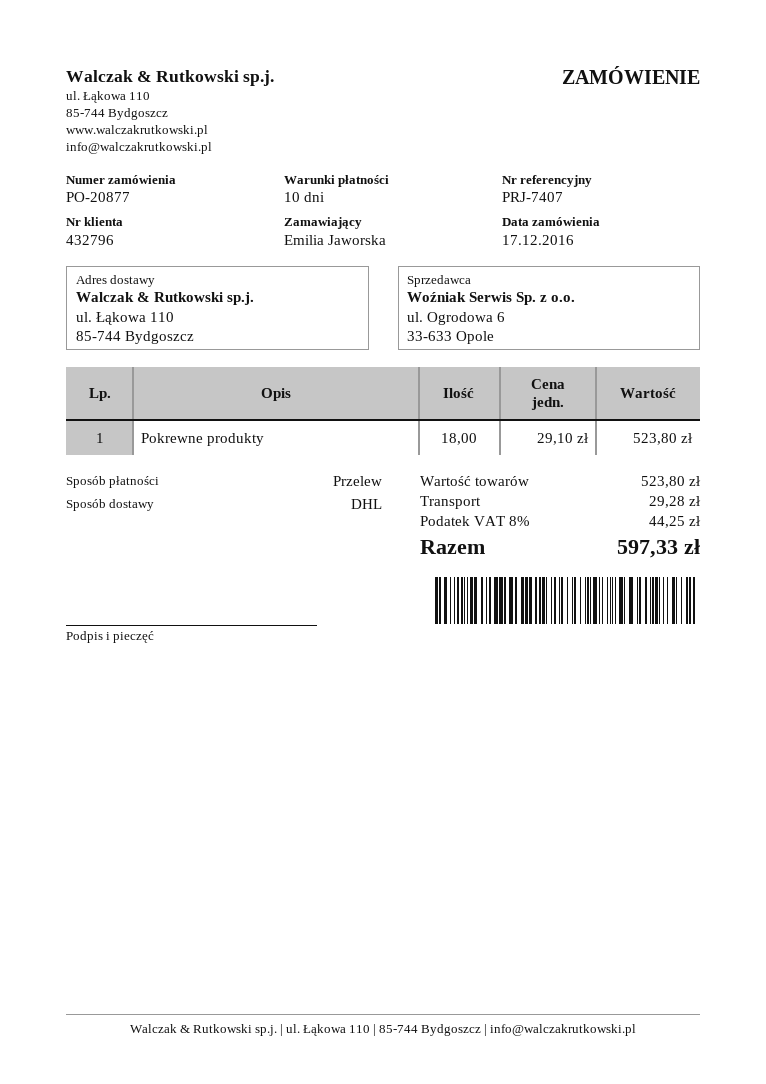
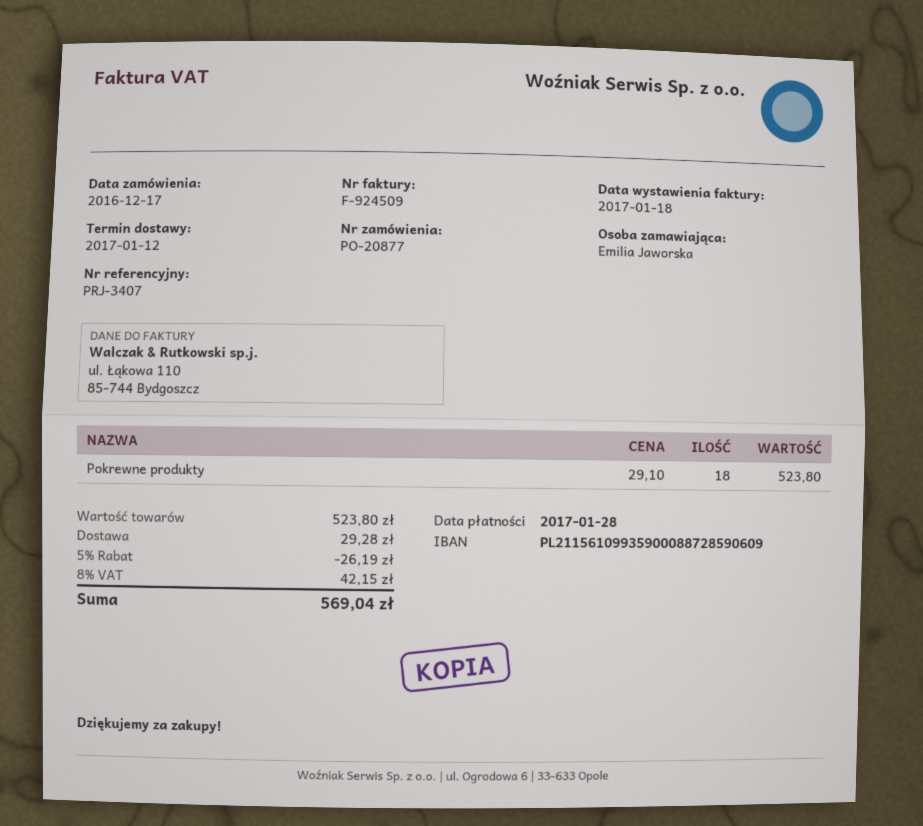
reference: PRJ-7407 -> PRJ-3407
discount: none -> 5% = 26.19
tax: 8% = 44.25 -> 8% = 42.15
total: 597.33 -> 569.04

